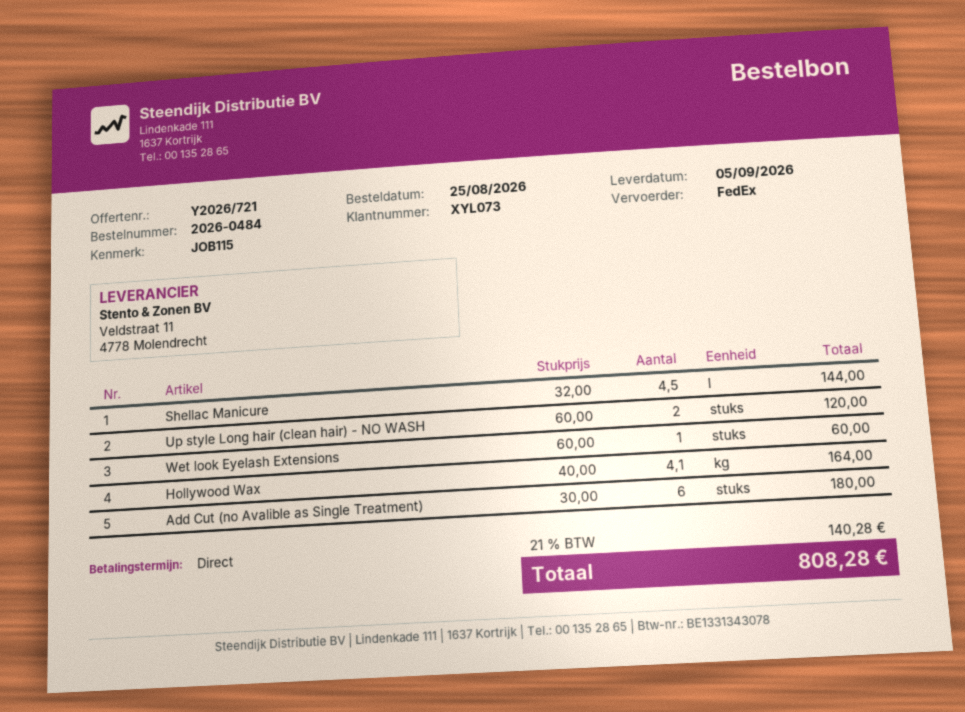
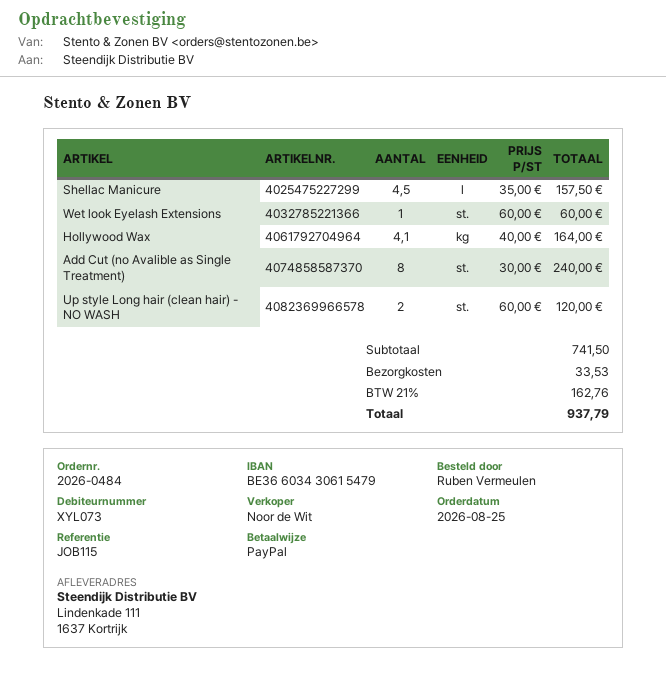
Shellac Manicure: 4.5 x 32.00 = 144.00 -> 4.5 x 35.00 = 157.50
Add Cut (no Avalible as Single Treatment): 6 x 30.00 = 180.00 -> 8 x 30.00 = 240.00
shipping: none -> 33.53
tax: 21% = 140.28 -> 21% = 162.76
total: 808.28 -> 937.79

